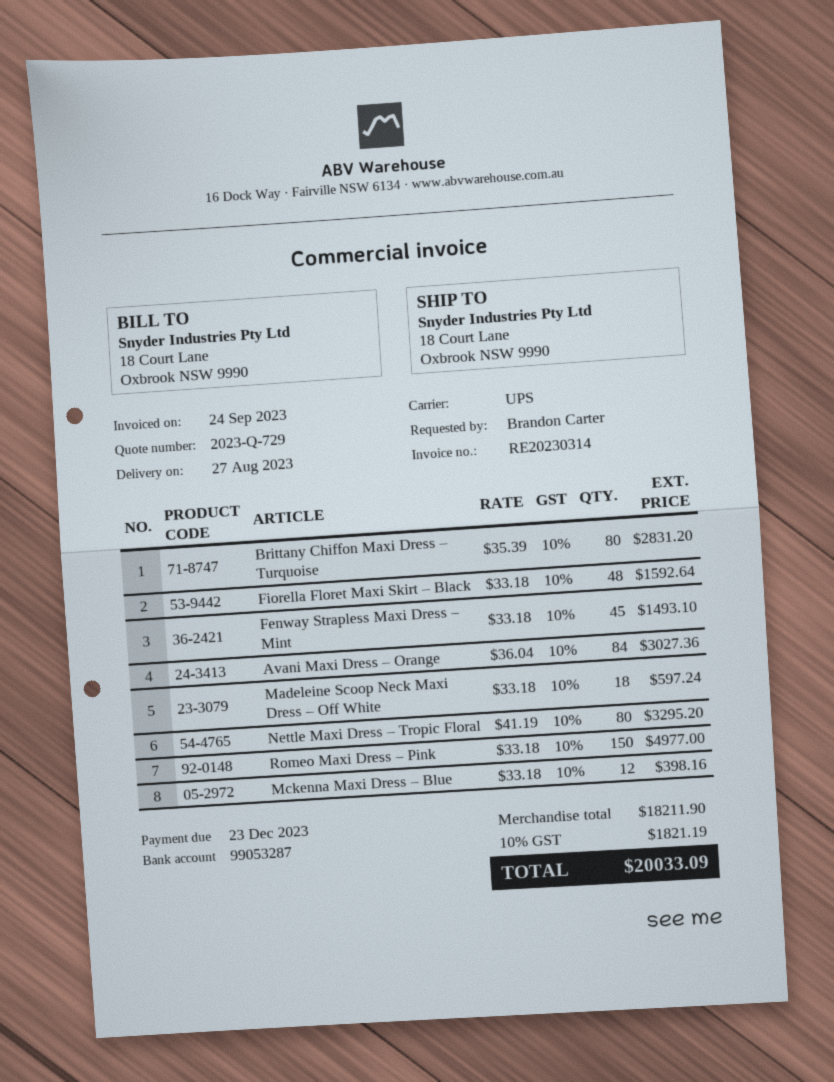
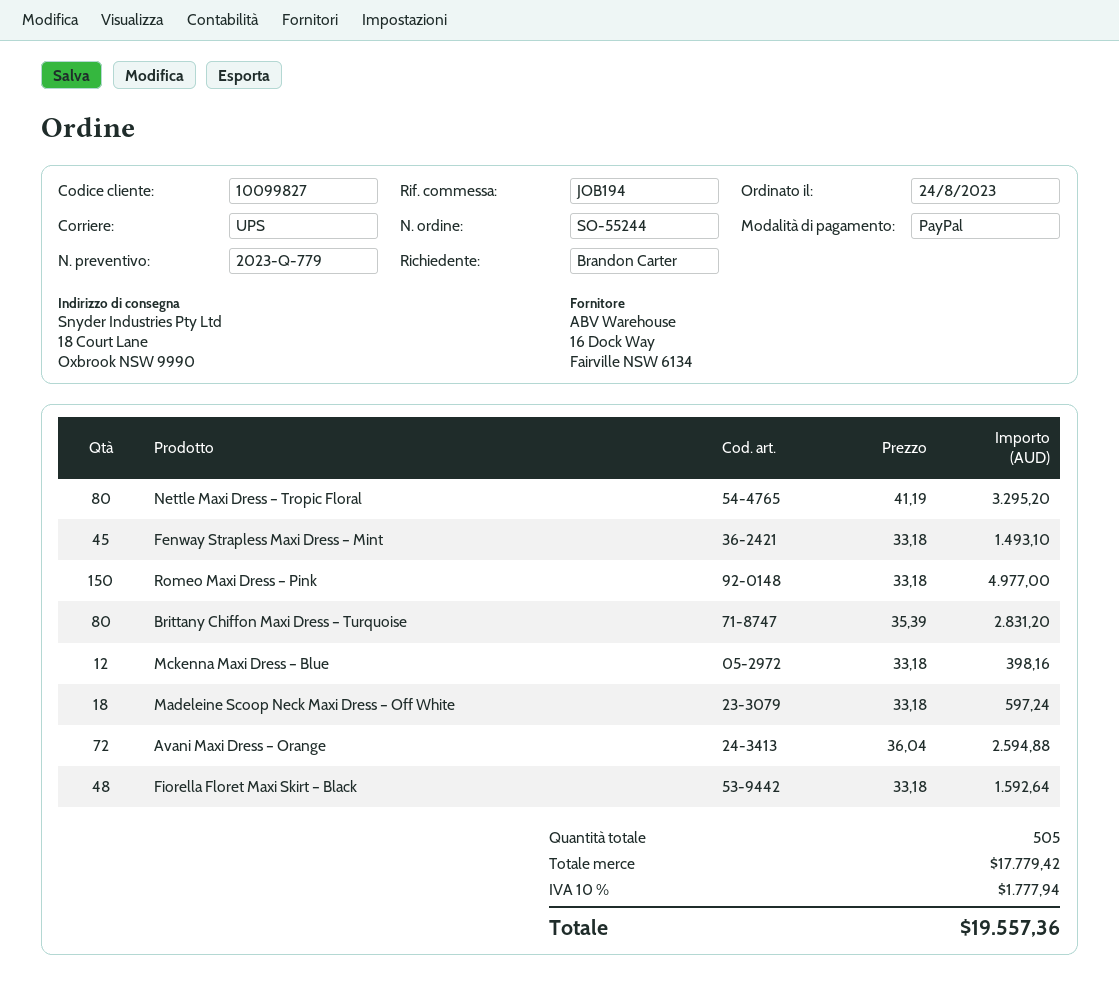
quote number: 2023-Q-729 -> 2023-Q-779
Avani Maxi Dress – Orange: 84 x 36.04 = 3027.36 -> 72 x 36.04 = 2594.88
subtotal: 18211.90 -> 17779.42
tax: 10% = 1821.19 -> 10% = 1777.94
total: 20033.09 -> 19557.36

